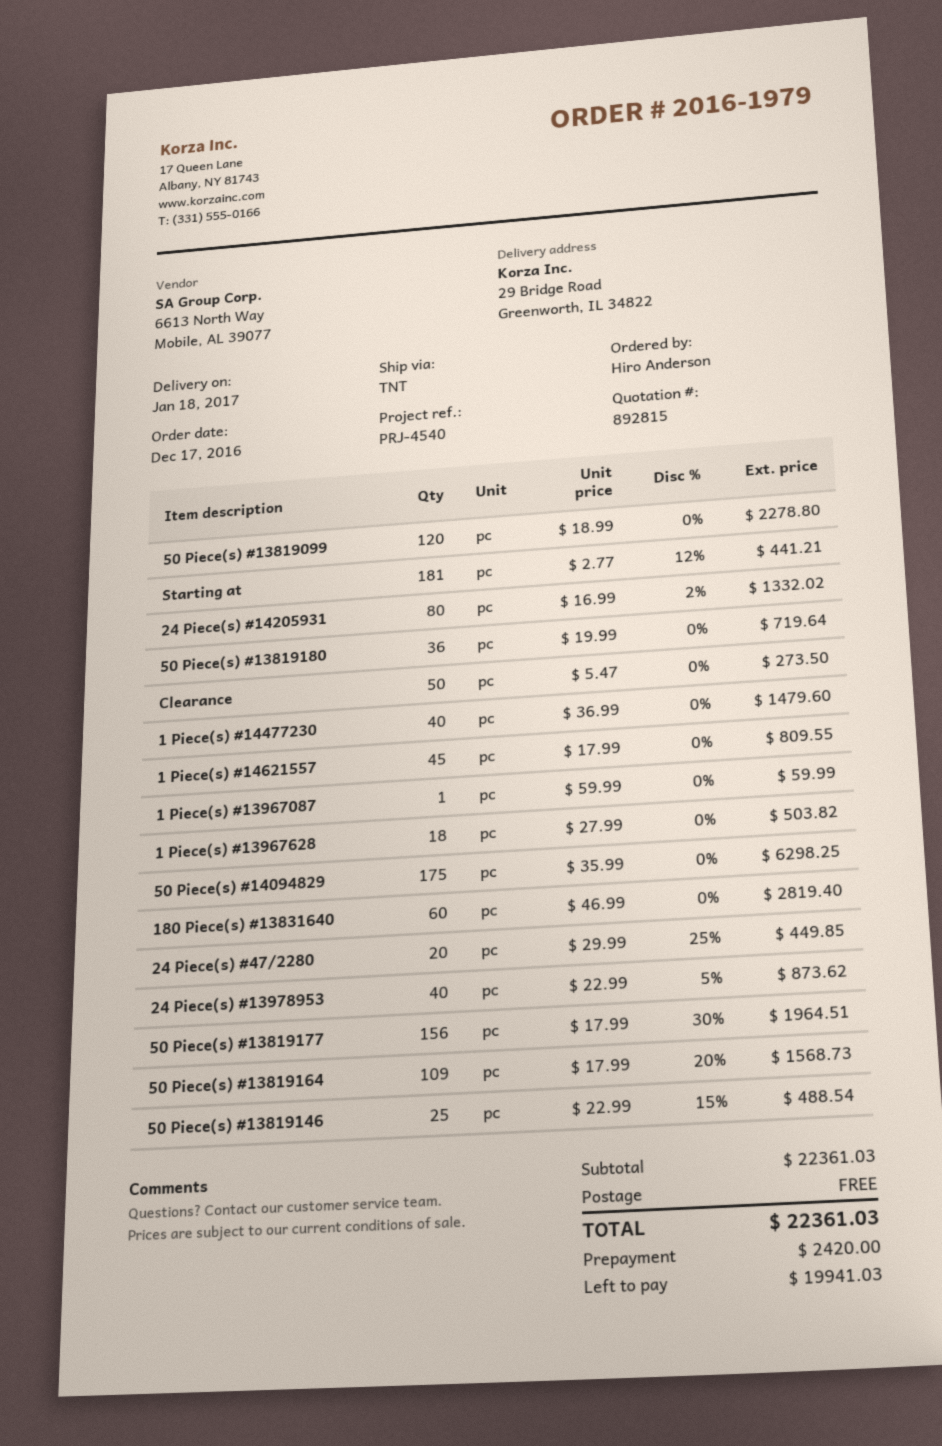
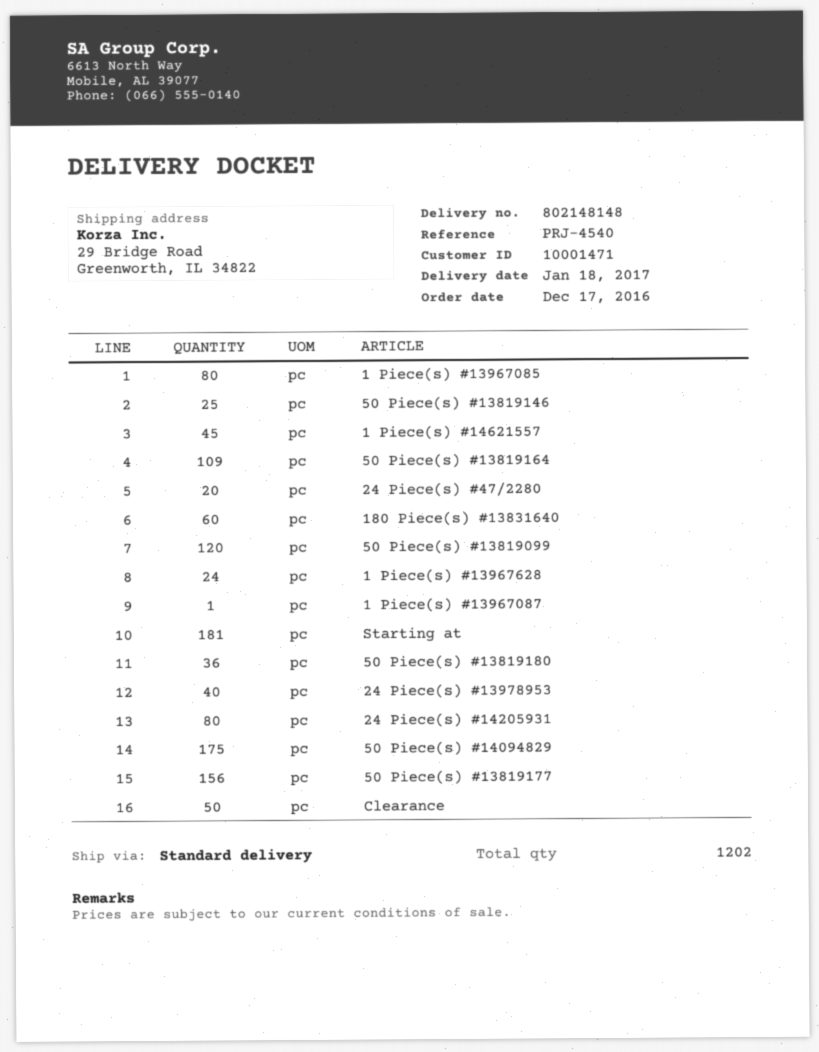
shipping method: TNT -> standard
1 Piece(s) #14477230: 40 -> none
1 Piece(s) #13967628: 18 -> 24
1 Piece(s) #13967085: none -> 80

